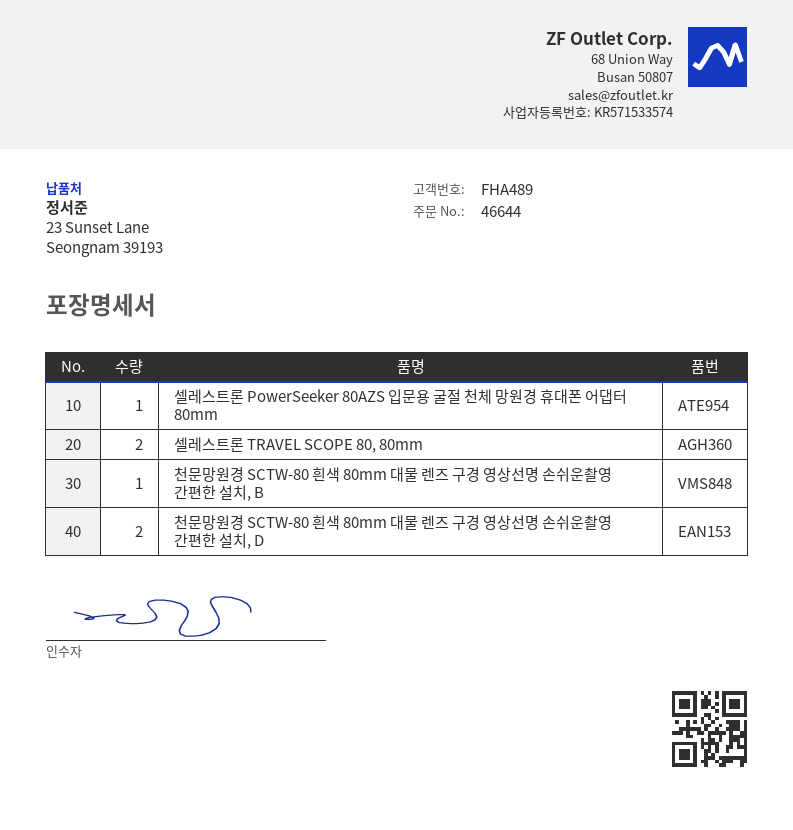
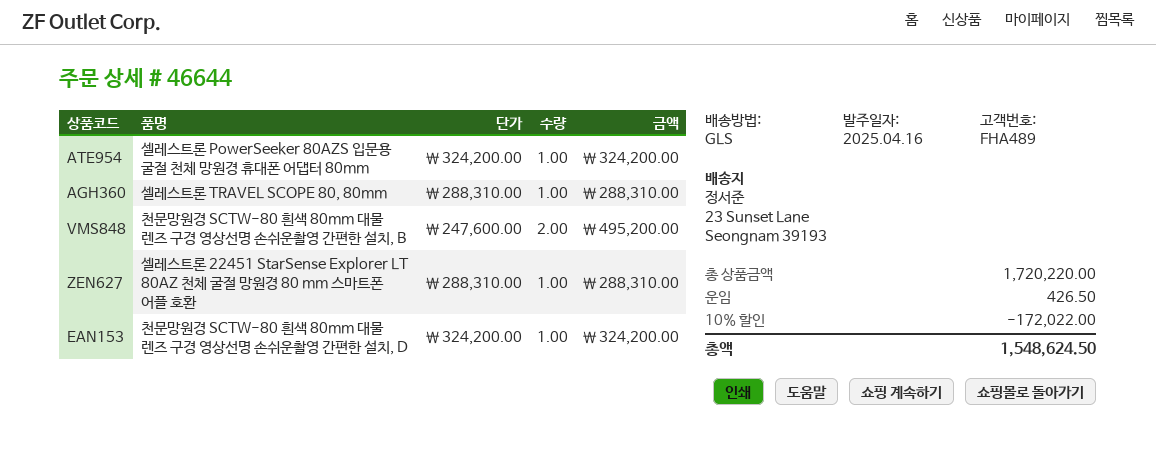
셀레스트론 TRAVEL SCOPE 80, 80mm: 2 -> 1
천문망원경 SCTW-80 흰색 80mm 대물 렌즈 구경 영상선명 손쉬운촬영 간편한 설치, B: 1 -> 2
천문망원경 SCTW-80 흰색 80mm 대물 렌즈 구경 영상선명 손쉬운촬영 간편한 설치, D: 2 -> 1
셀레스트론 22451 StarSense Explorer LT 80AZ 천체 굴절 망원경 80 mm 스마트폰 어플 호환: none -> 1

